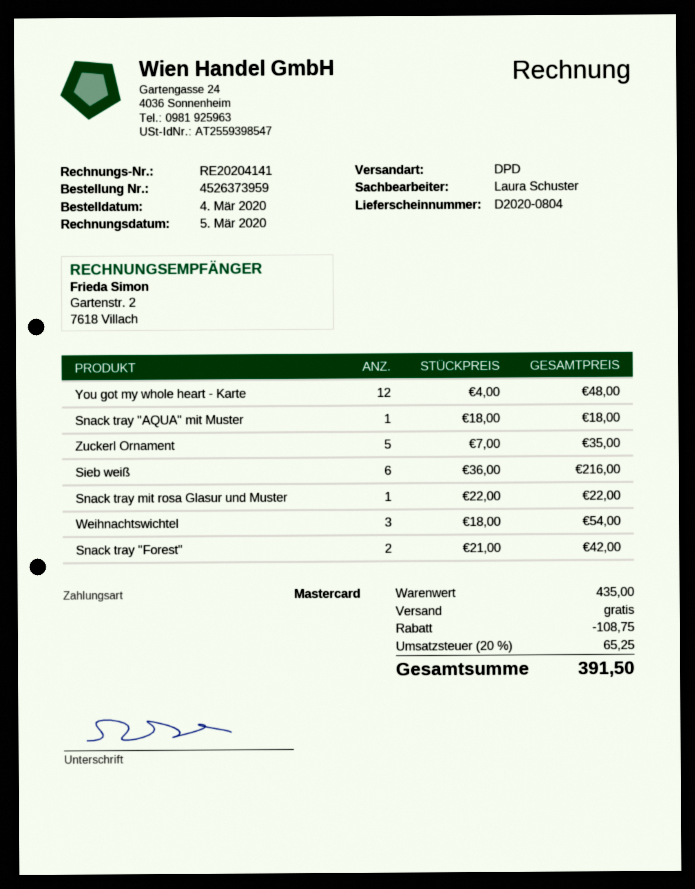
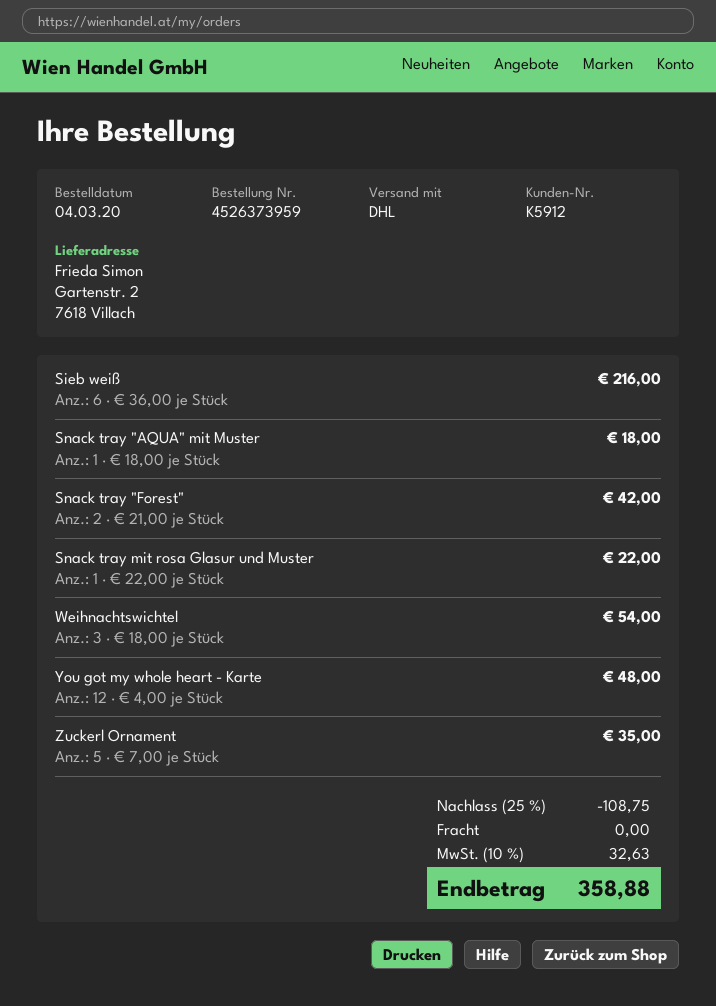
shipping method: DPD -> DHL
tax: 20% = 65.25 -> 10% = 32.63
total: 391.50 -> 358.88

